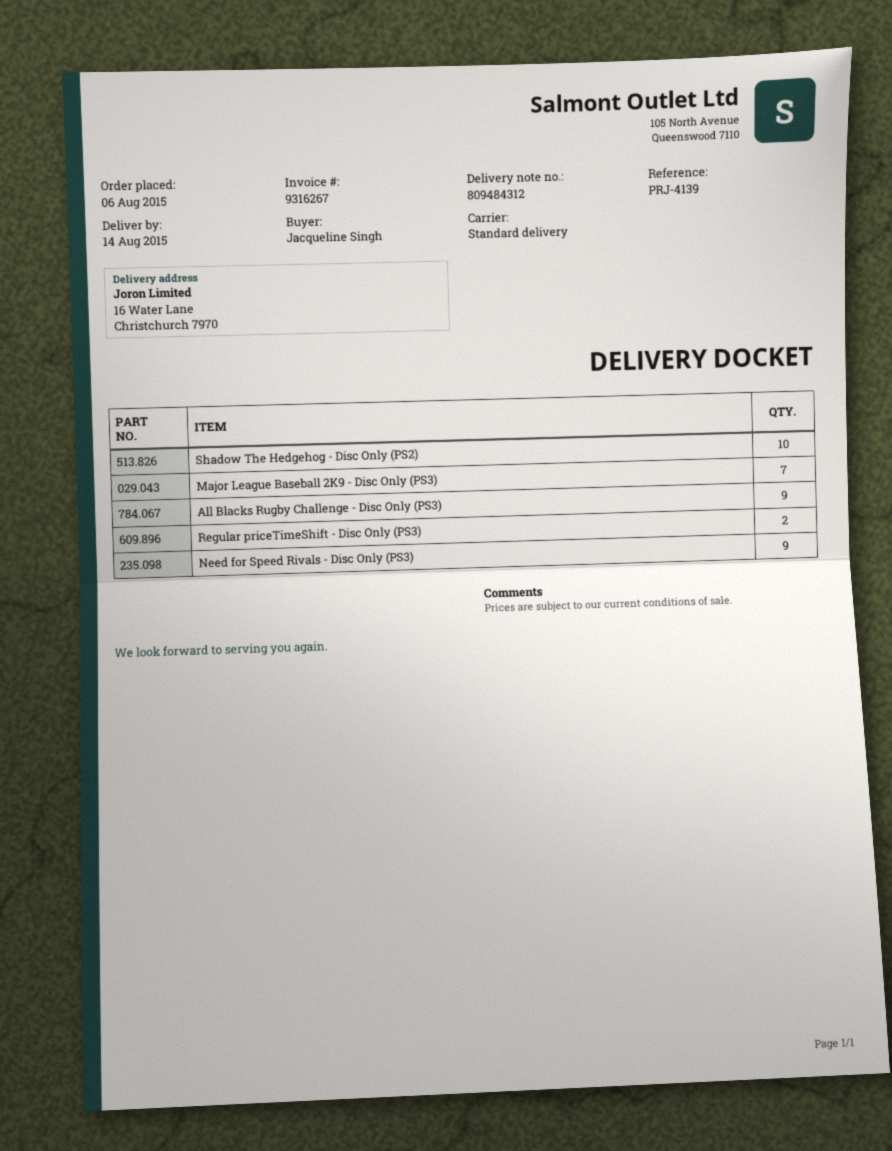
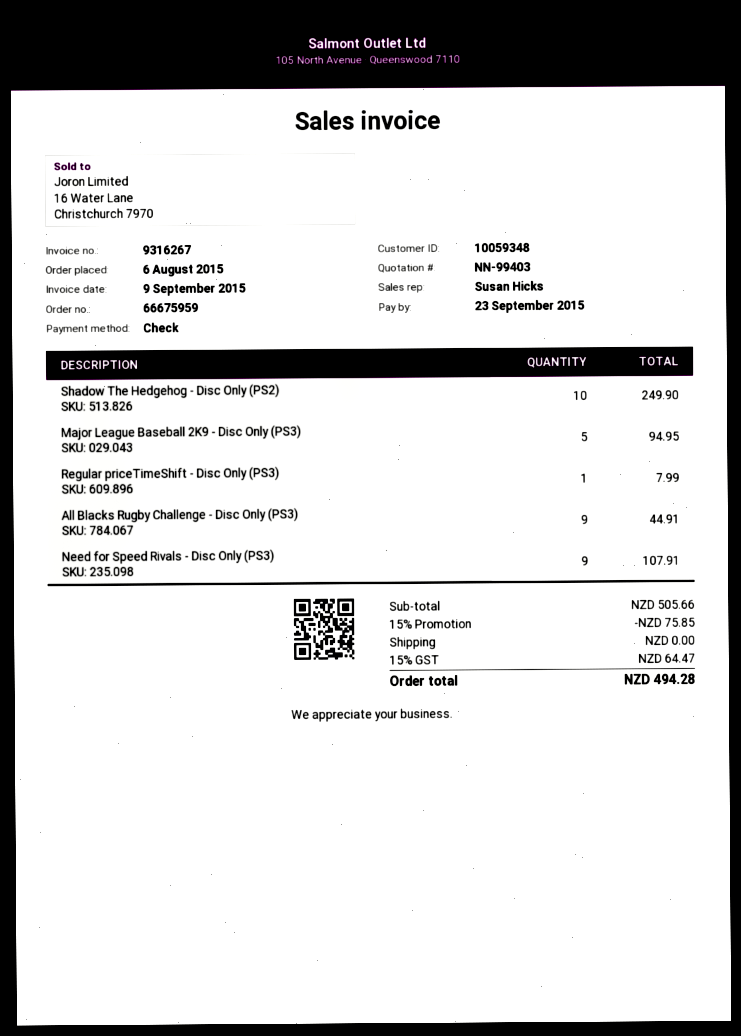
Major League Baseball 2K9 - Disc Only (PS3): 7 -> 5
Regular priceTimeShift - Disc Only (PS3): 2 -> 1

